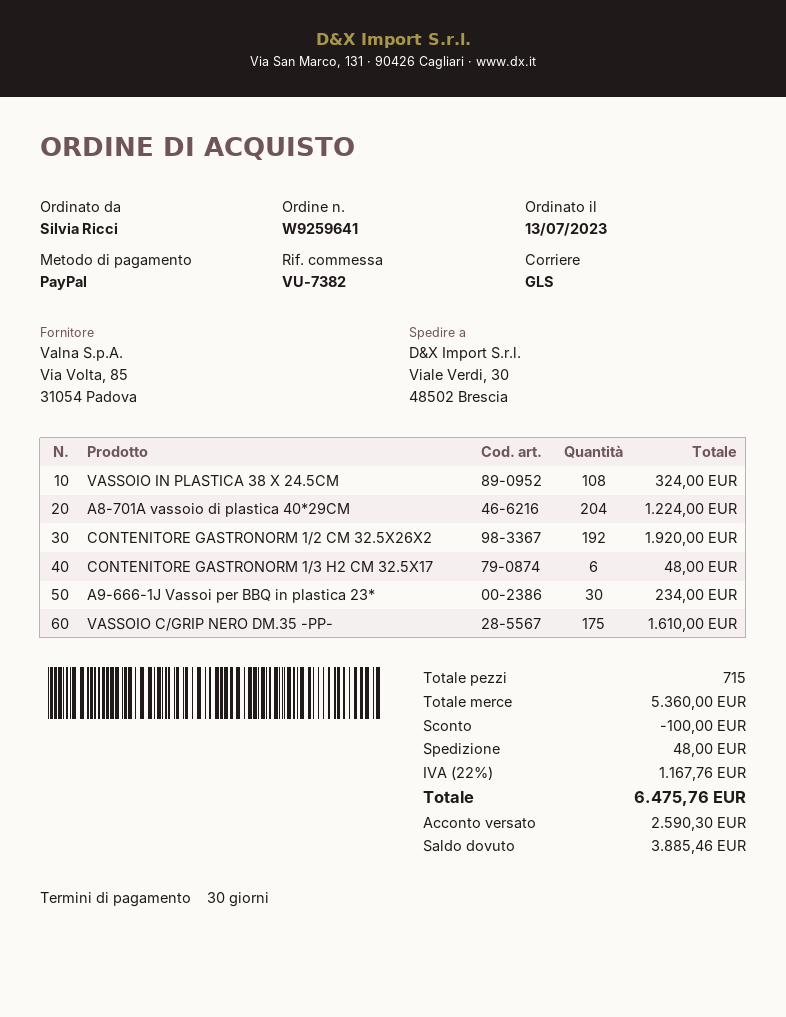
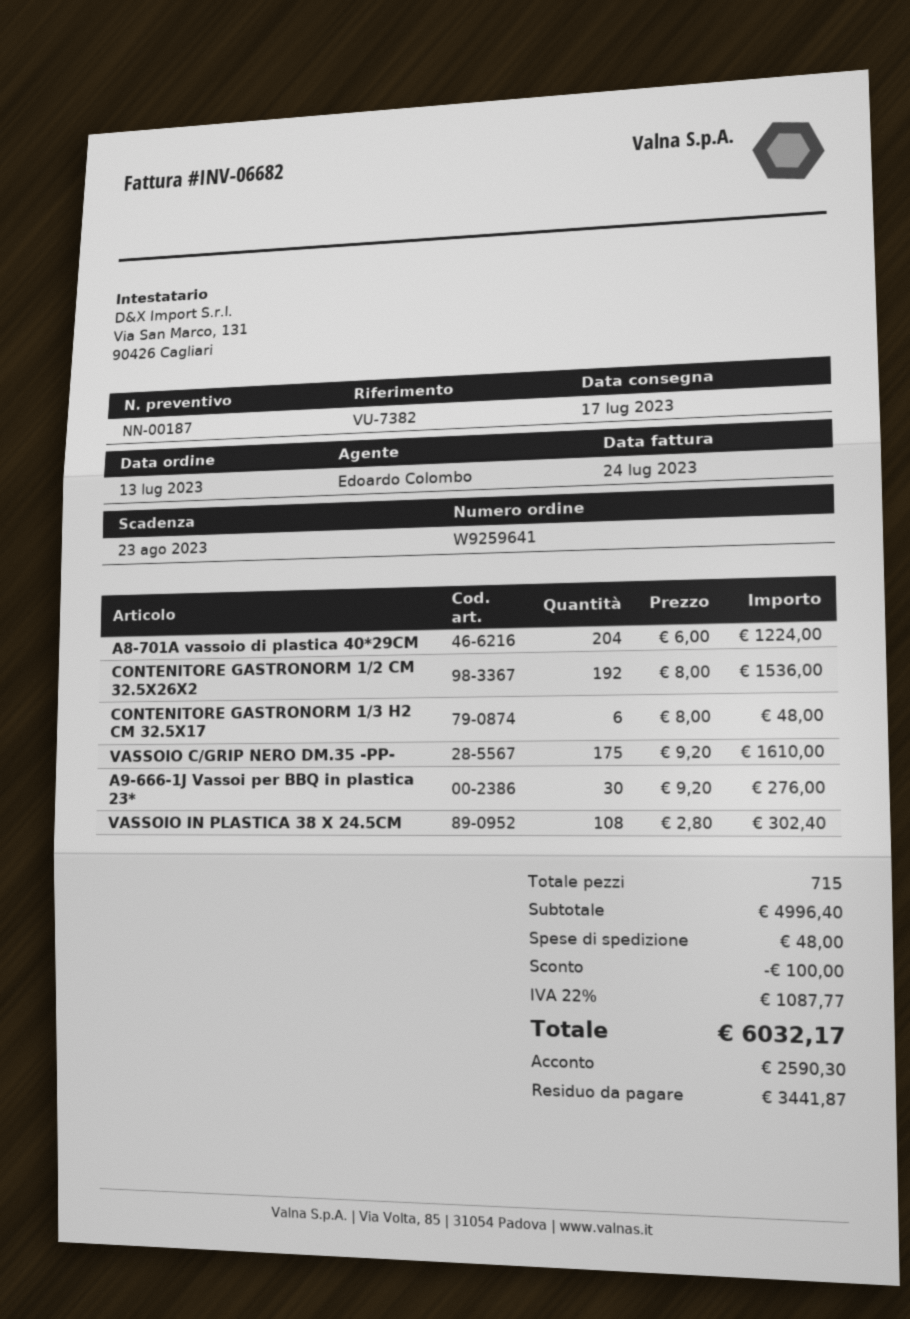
VASSOIO IN PLASTICA 38 X 24.5CM: 108 for 324.00 -> 108 for 302.40
CONTENITORE GASTRONORM 1/2 CM 32.5X26X2: 192 for 1920.00 -> 192 for 1536.00
A9-666-1J Vassoi per BBQ in plastica 23*: 30 for 234.00 -> 30 for 276.00
subtotal: 5360.00 -> 4996.40
tax: 22% = 1167.76 -> 22% = 1087.77
total: 6475.76 -> 6032.17
balance: 3885.46 -> 3441.87

